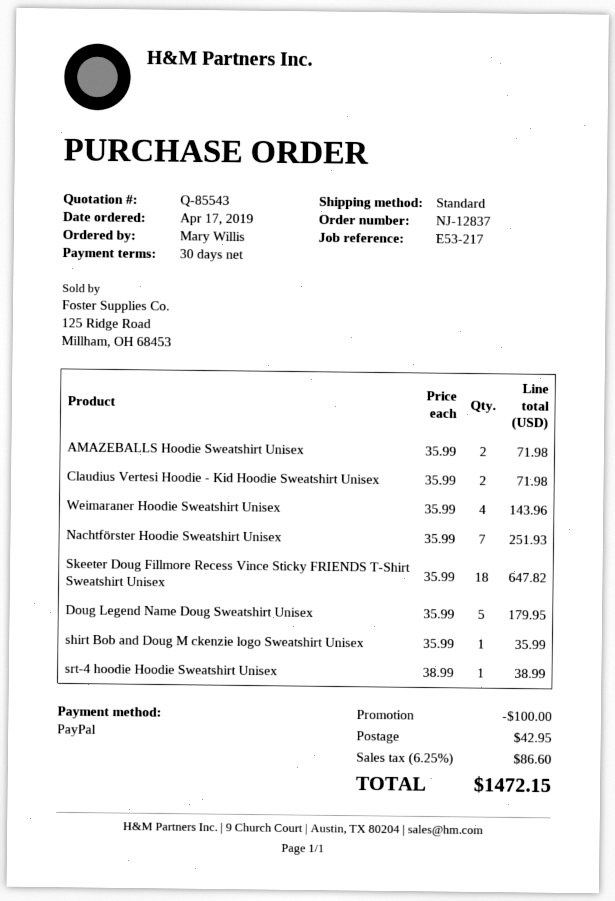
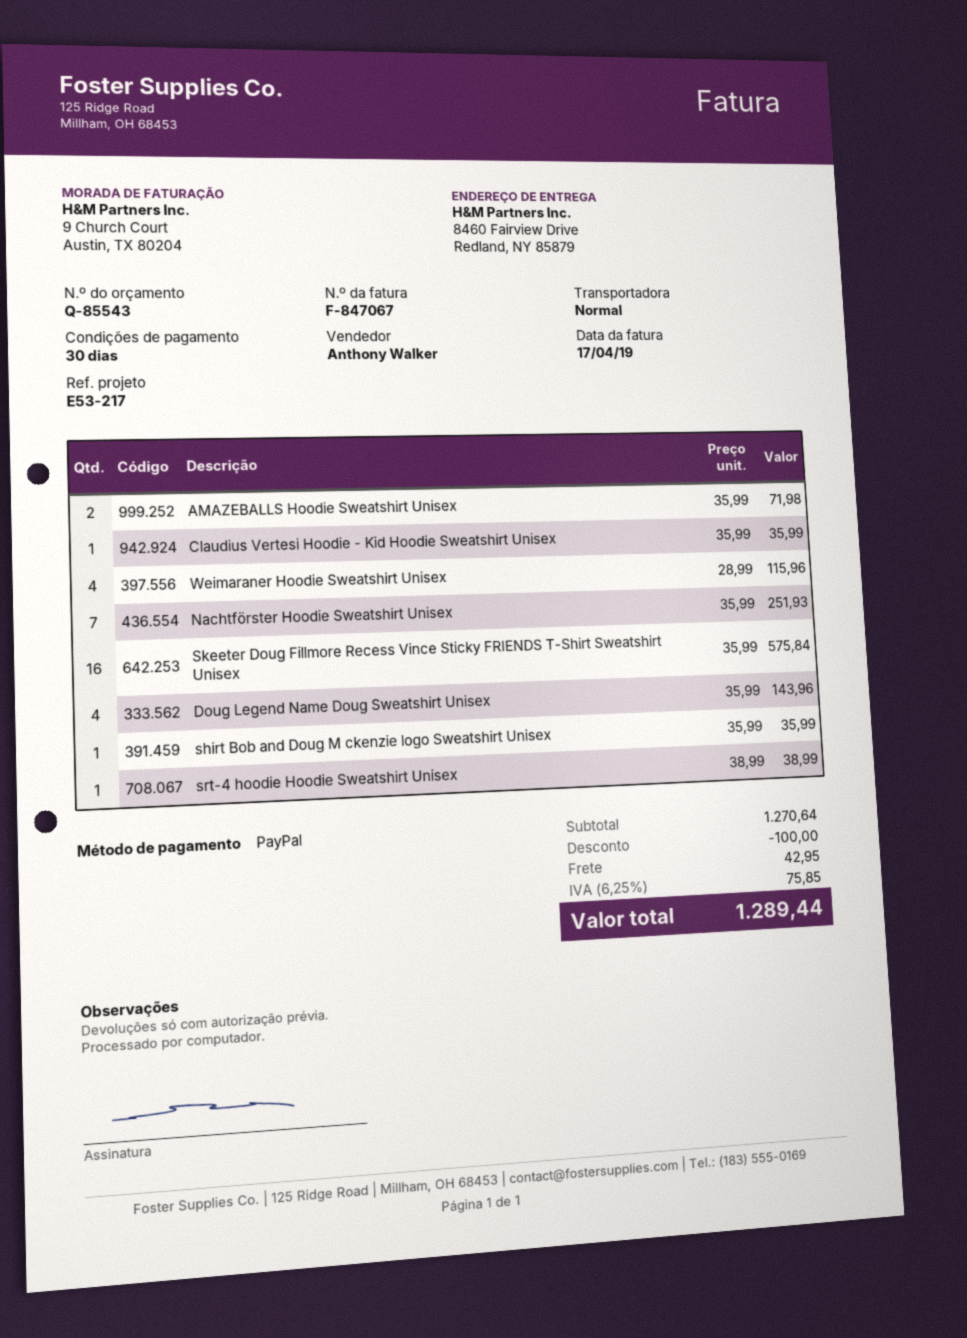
Claudius Vertesi Hoodie - Kid Hoodie Sweatshirt Unisex: 2 x 35.99 = 71.98 -> 1 x 35.99 = 35.99
Weimaraner Hoodie Sweatshirt Unisex: 4 x 35.99 = 143.96 -> 4 x 28.99 = 115.96
Skeeter Doug Fillmore Recess Vince Sticky FRIENDS T-Shirt Sweatshirt Unisex: 18 x 35.99 = 647.82 -> 16 x 35.99 = 575.84
Doug Legend Name Doug Sweatshirt Unisex: 5 x 35.99 = 179.95 -> 4 x 35.99 = 143.96
tax: 6.25% = 86.60 -> 6.25% = 75.85
total: 1472.15 -> 1289.44

